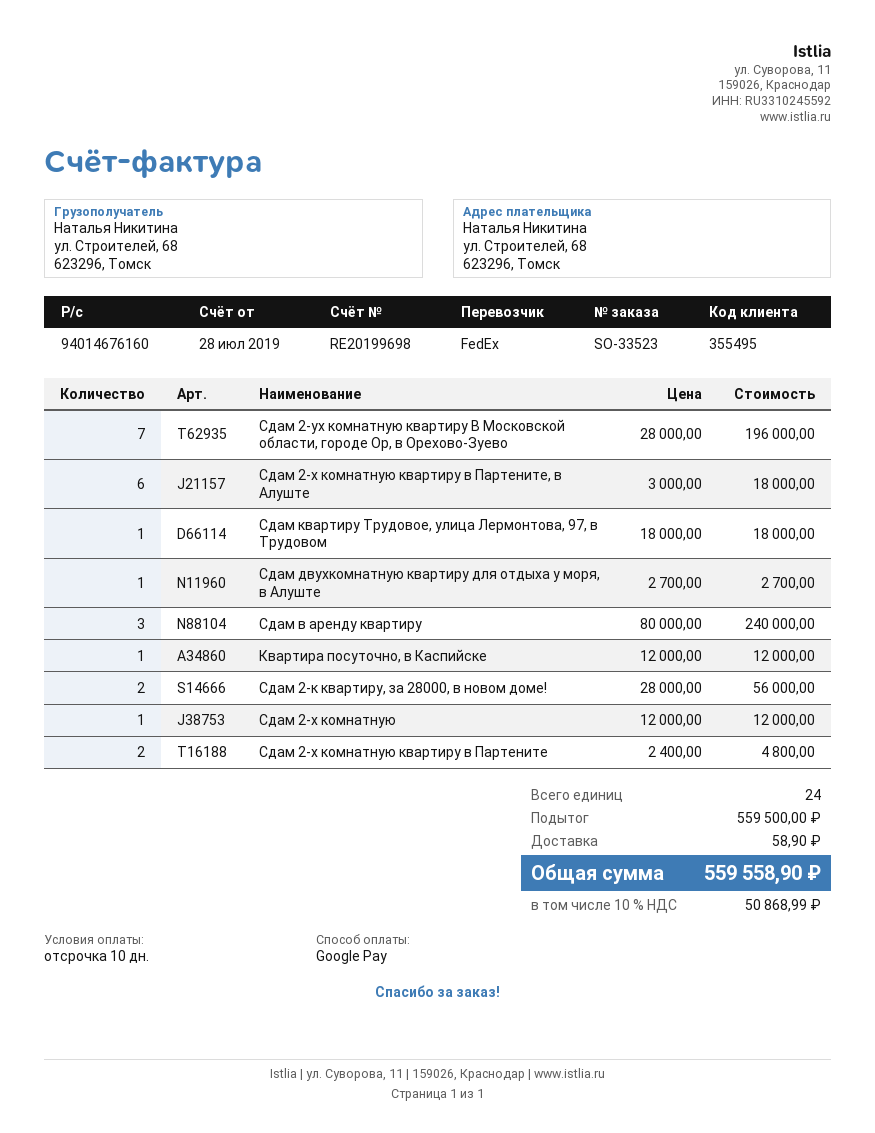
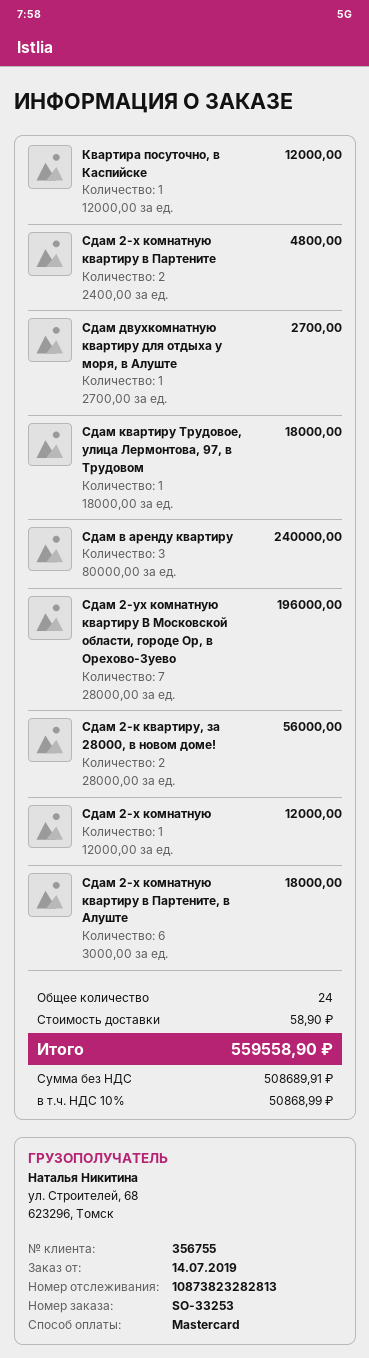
order number: SO-33523 -> SO-33253
customer number: 355495 -> 356755
payment method: Google Pay -> Mastercard

